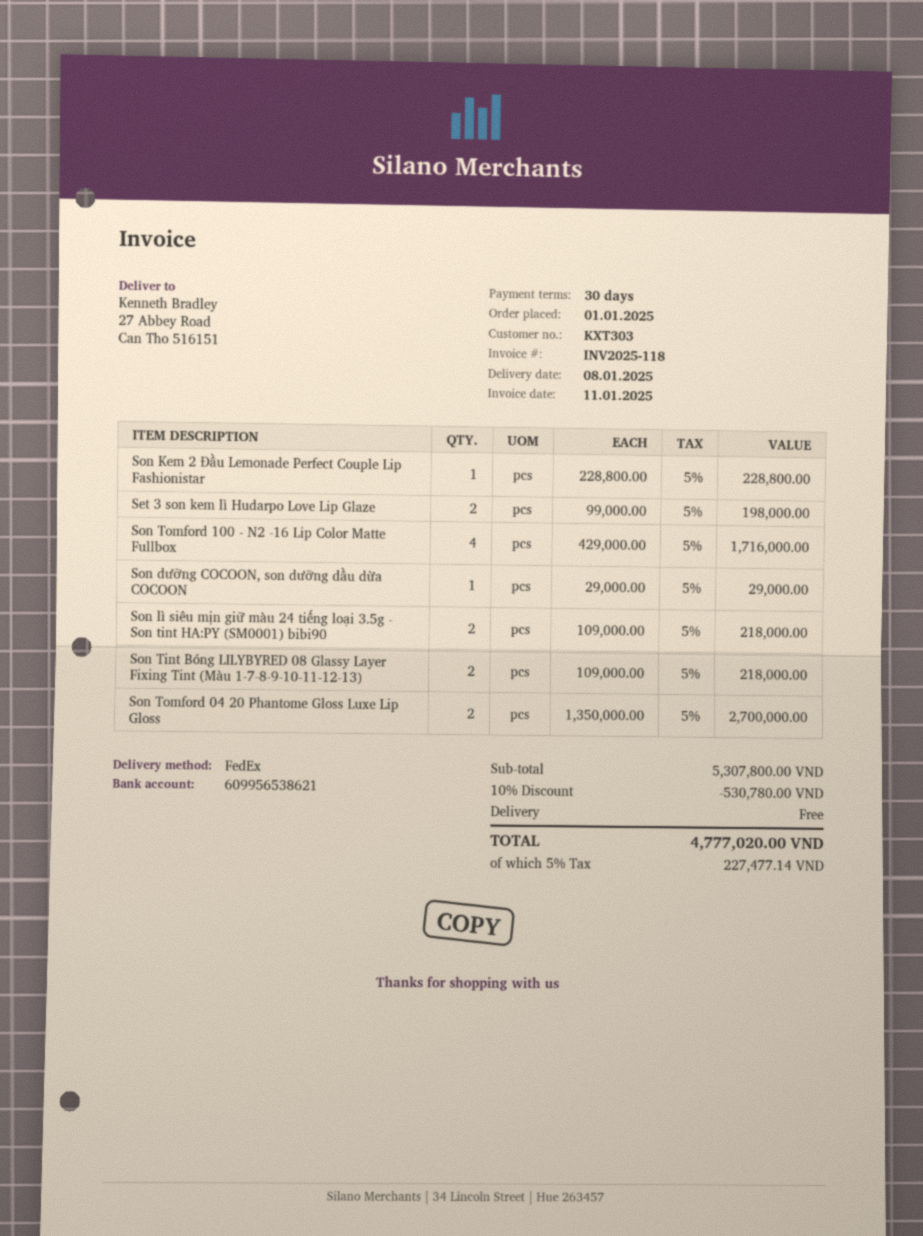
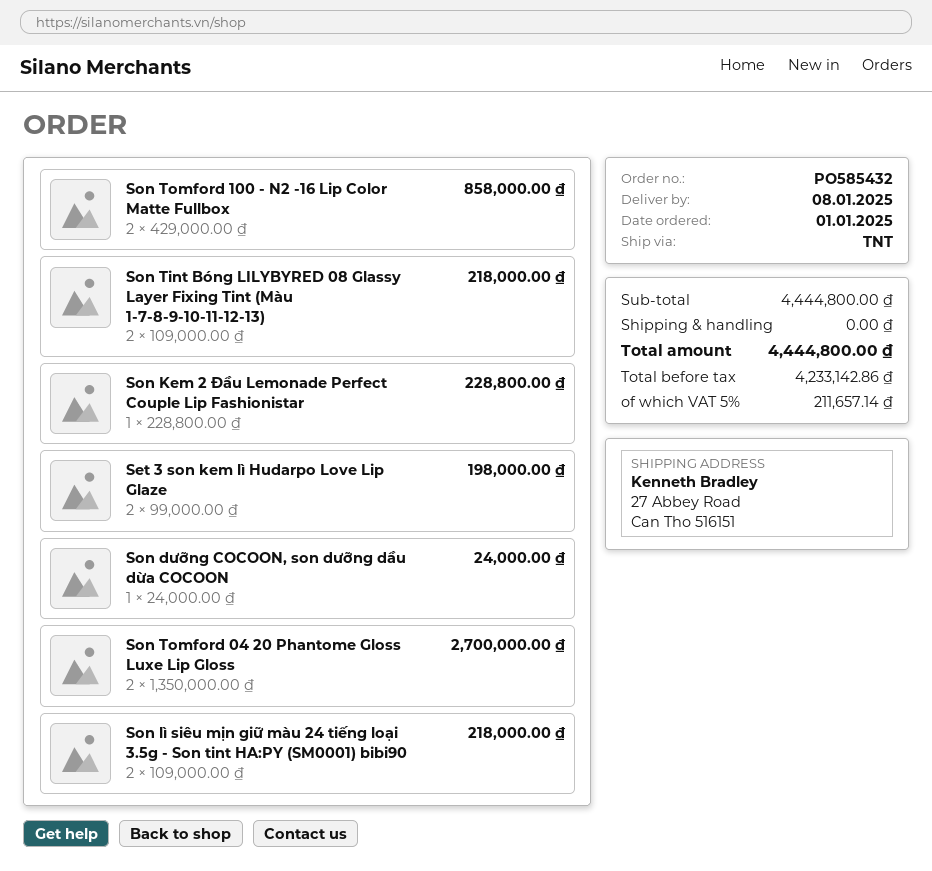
shipping method: FedEx -> TNT
Son Tomford 100 - N2 -16 Lip Color Matte Fullbox: 4 x 429000.00 = 1716000.00 -> 2 x 429000.00 = 858000.00
Son dưỡng COCOON, son dưỡng dầu dừa COCOON: 1 x 29000.00 = 29000.00 -> 1 x 24000.00 = 24000.00
subtotal: 5307800.00 -> 4444800.00
discount: 10% = 530780.00 -> none
tax: 5% = 227477.14 -> 5% = 211657.14
total: 4777020.00 -> 4444800.00

